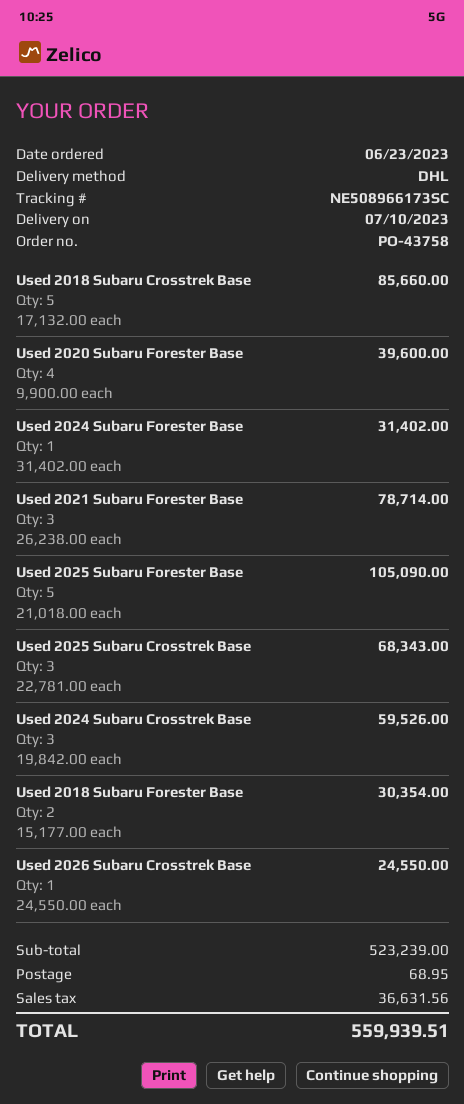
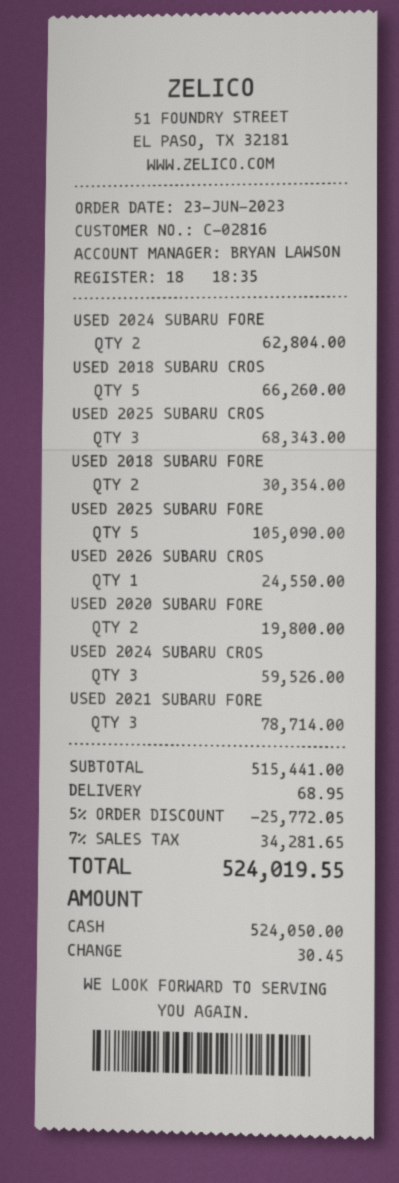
Used 2018 Subaru Crosstrek Base: 5 for 85660.00 -> 5 for 66260.00
Used 2020 Subaru Forester Base: 4 for 39600.00 -> 2 for 19800.00
Used 2024 Subaru Forester Base: 1 for 31402.00 -> 2 for 62804.00
subtotal: 523239.00 -> 515441.00
discount: none -> 5% = 25772.05
tax: 36631.56 -> 34281.65
total: 559939.51 -> 524019.55

